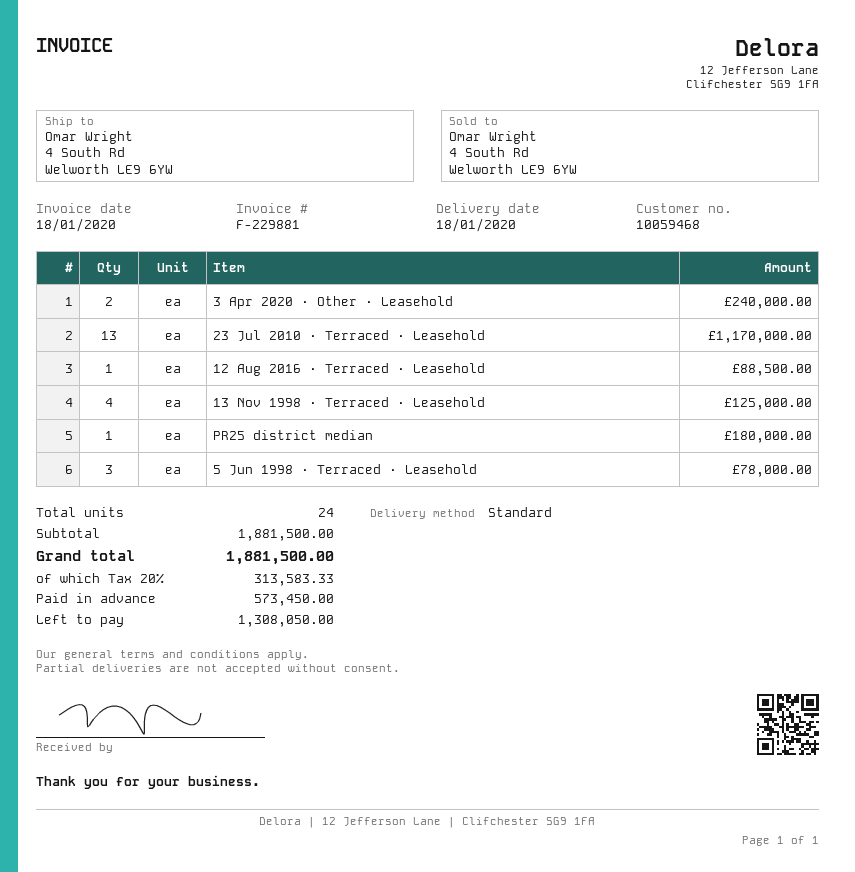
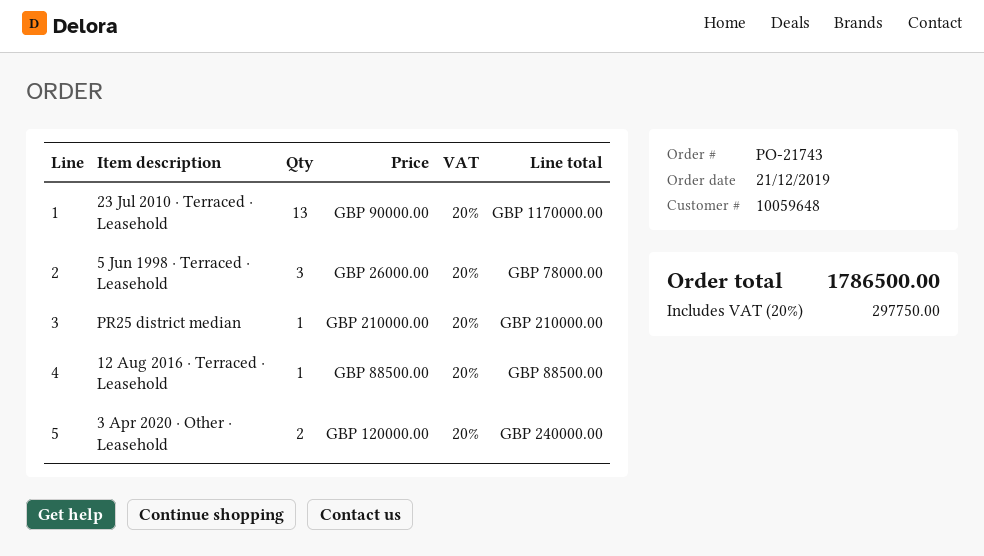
customer number: 10059468 -> 10059648
13 Nov 1998 · Terraced · Leasehold: 4 for 125000.00 -> none
PR25 district median: 1 for 180000.00 -> 1 for 210000.00
tax: 20% = 313583.33 -> 20% = 297750.00
total: 1881500.00 -> 1786500.00

